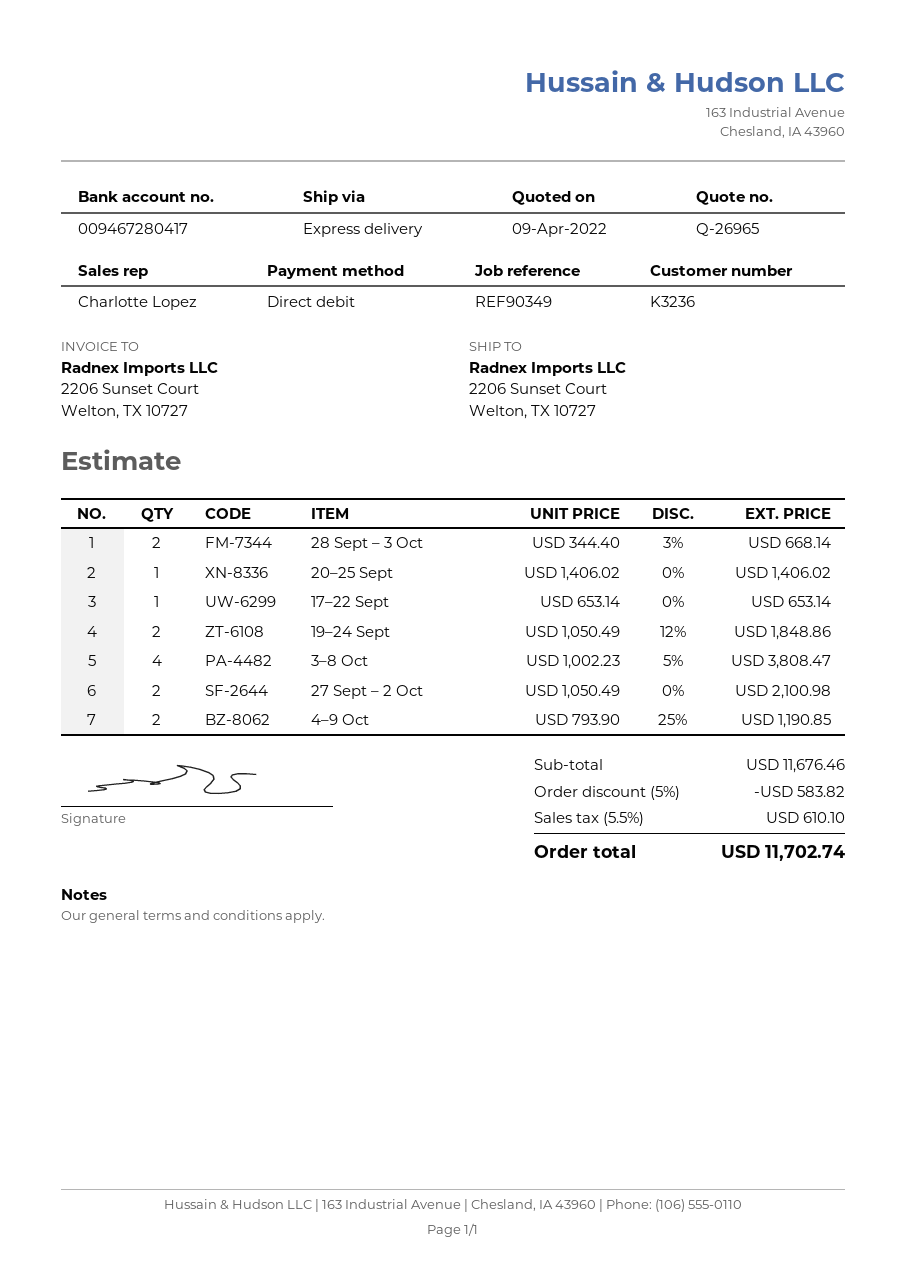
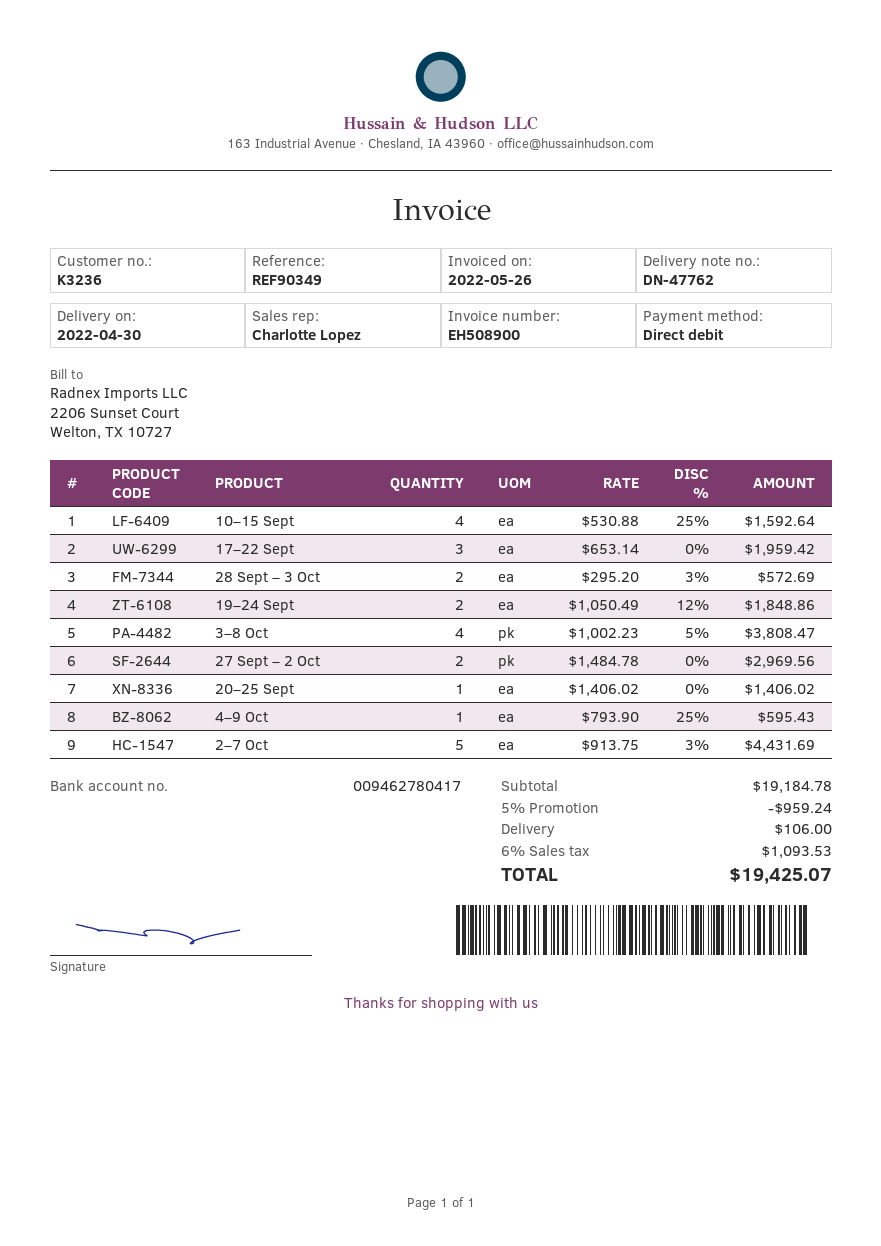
bank account: 009467280417 -> 009462780417
28 Sept – 3 Oct: 2 x 344.40 - 3% = 668.14 -> 2 x 295.20 - 3% = 572.69
17–22 Sept: 1 x 653.14 = 653.14 -> 3 x 653.14 = 1959.42
27 Sept – 2 Oct: 2 x 1050.49 = 2100.98 -> 2 x 1484.78 = 2969.56
4–9 Oct: 2 x 793.90 - 25% = 1190.85 -> 1 x 793.90 - 25% = 595.43
10–15 Sept: none -> 4 x 530.88 - 25% = 1592.64
2–7 Oct: none -> 5 x 913.75 - 3% = 4431.69
subtotal: 11676.46 -> 19184.78
discount: 5% = 583.82 -> 5% = 959.24
shipping: none -> 106.00
tax: 5.5% = 610.10 -> 6% = 1093.53
total: 11702.74 -> 19425.07

